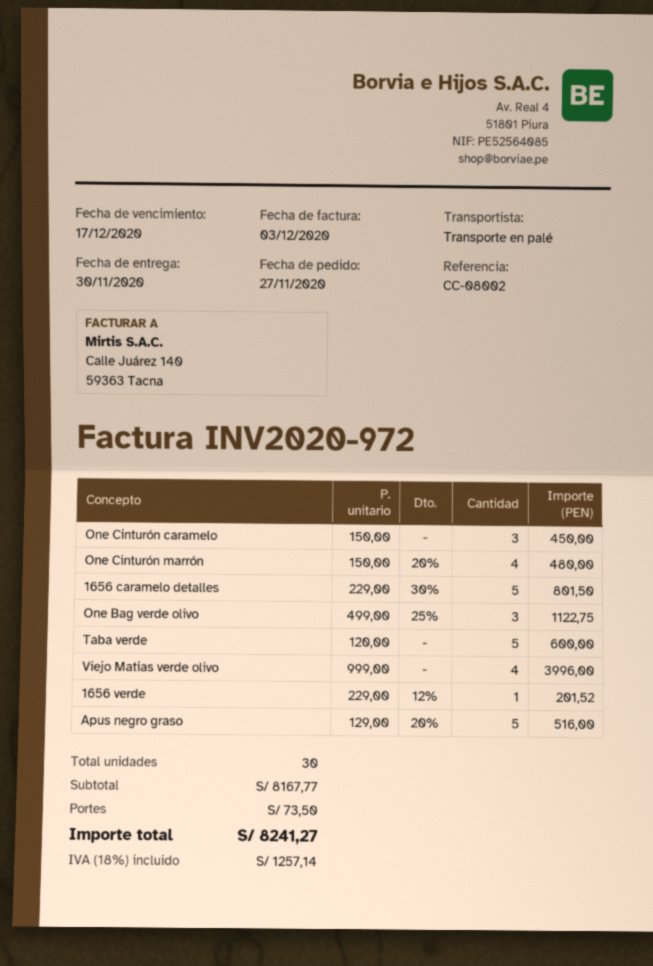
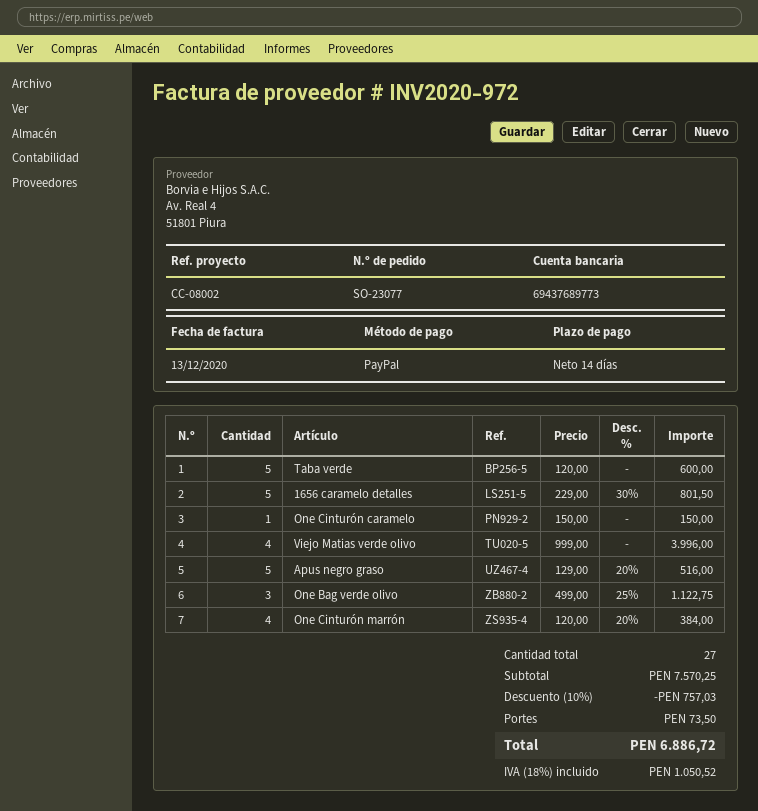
invoice date: 2020-12-03 -> 2020-12-13
One Cinturón caramelo: 3 x 150.00 = 450.00 -> 1 x 150.00 = 150.00
One Cinturón marrón: 4 x 150.00 - 20% = 480.00 -> 4 x 120.00 - 20% = 384.00
1656 verde: 1 x 229.00 - 12% = 201.52 -> none
total quantity: 30 -> 27
subtotal: 8167.77 -> 7570.25
discount: none -> 10% = 757.03
tax: 18% = 1257.14 -> 18% = 1050.52
total: 8241.27 -> 6886.72

